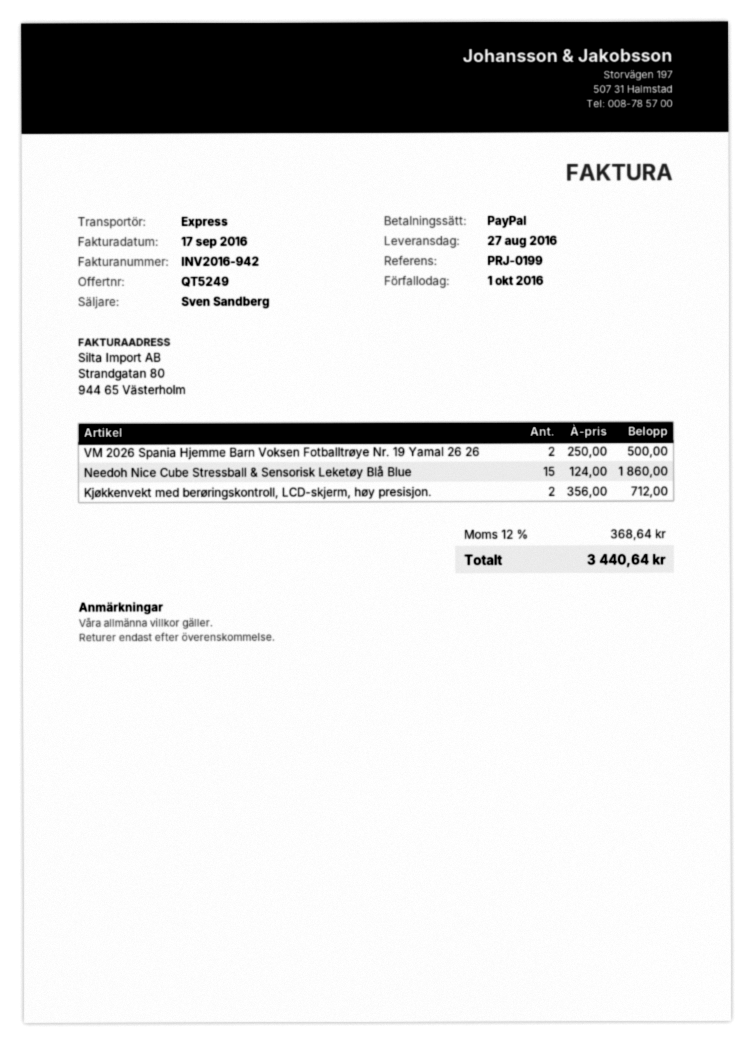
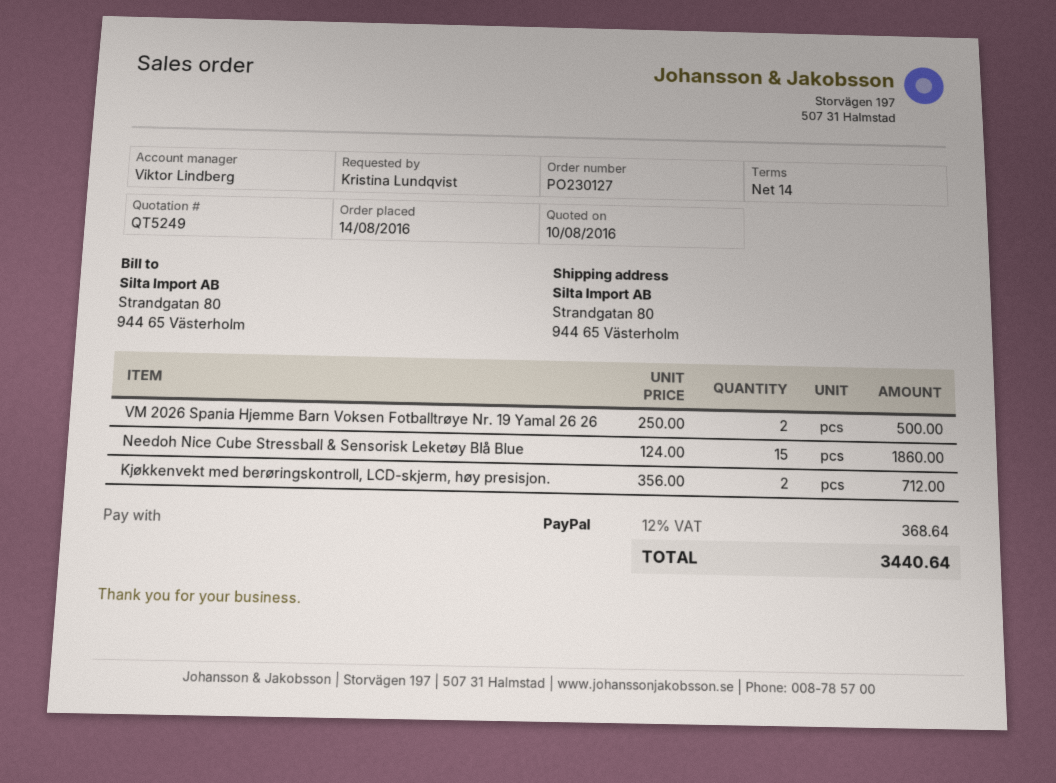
sales rep: Sven Sandberg -> Viktor Lindberg

